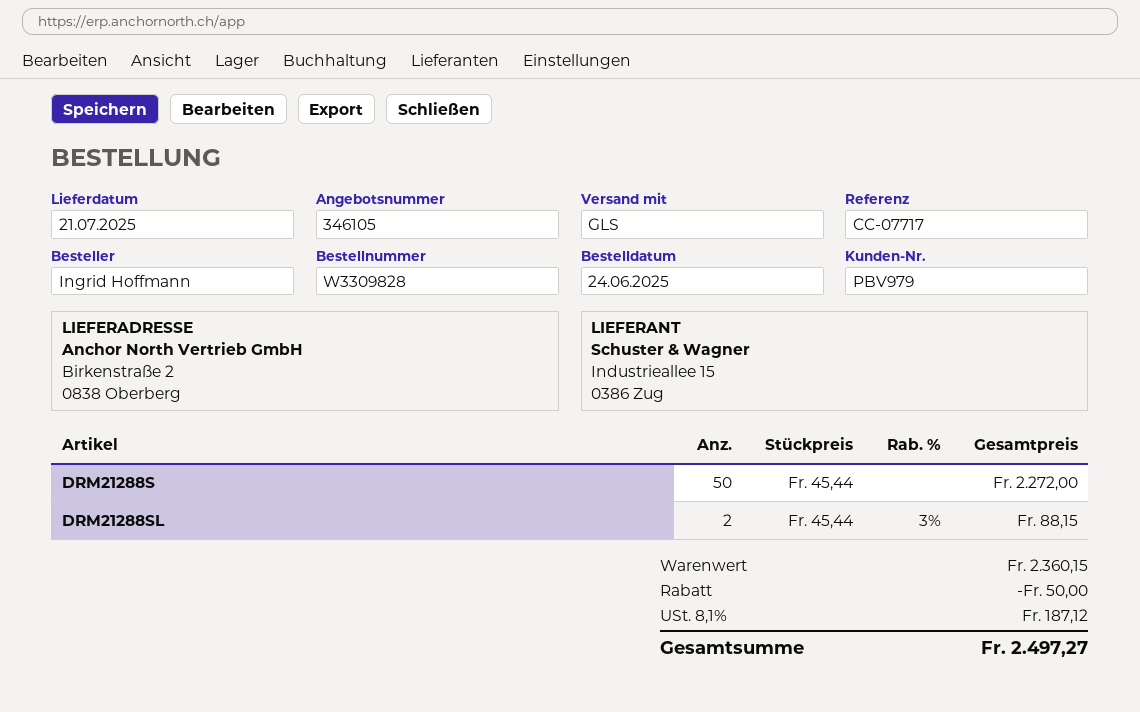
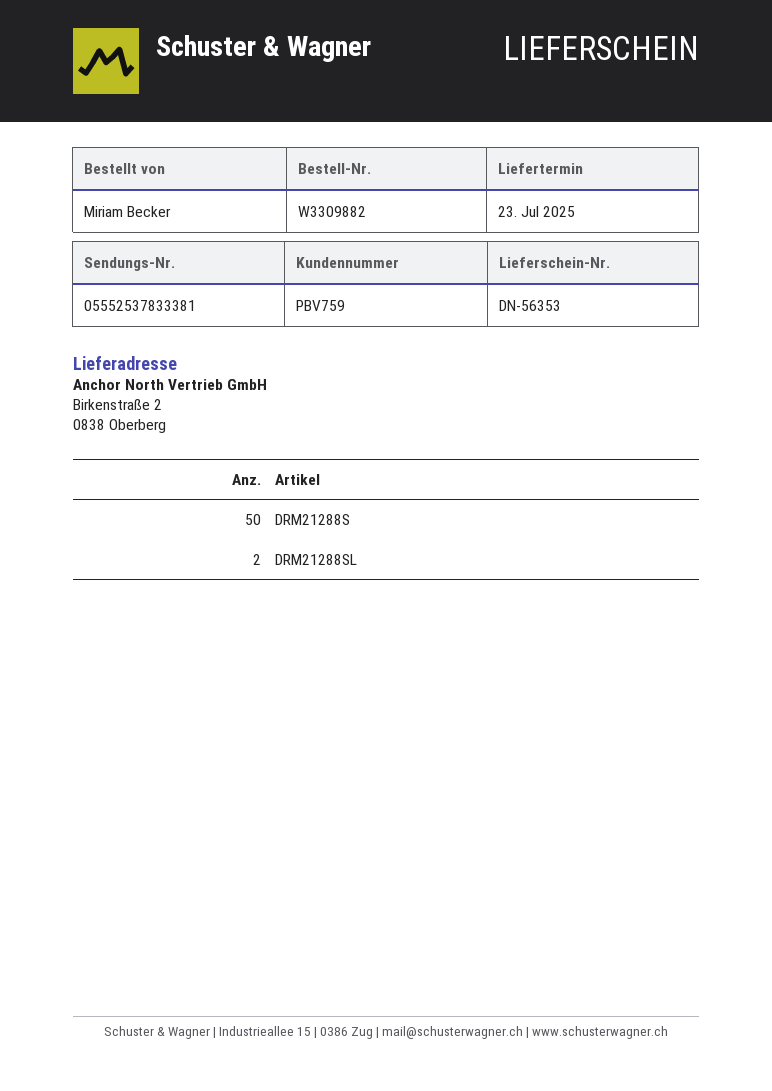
order number: W3309828 -> W3309882
delivery date: 2025-07-21 -> 2025-07-23
customer number: PBV979 -> PBV759
ordered by: Ingrid Hoffmann -> Miriam Becker

